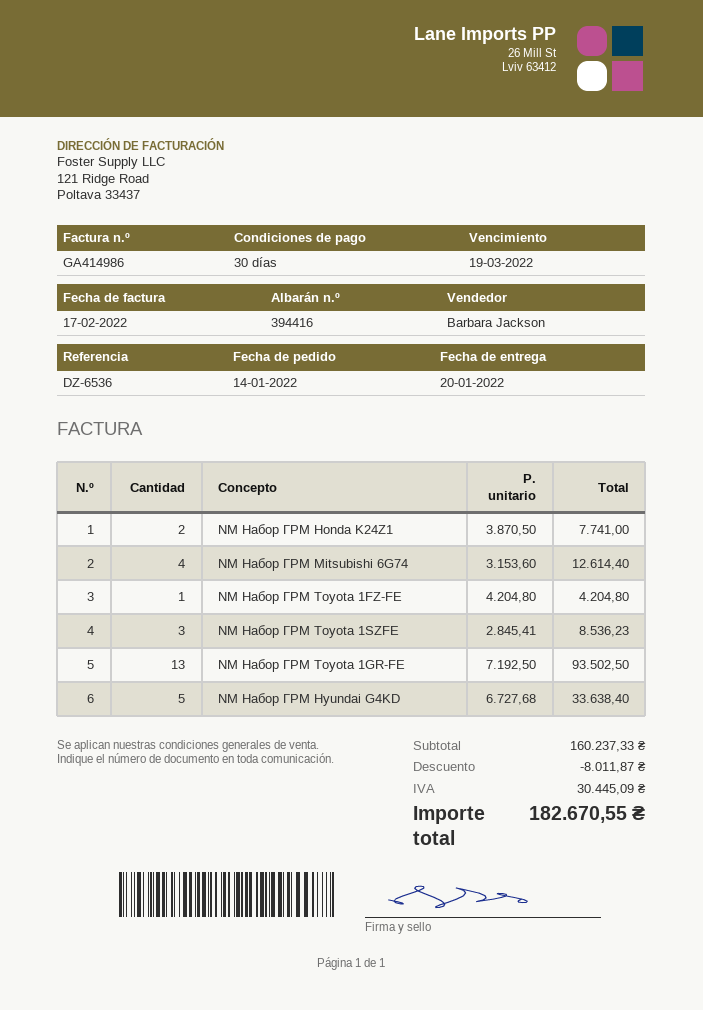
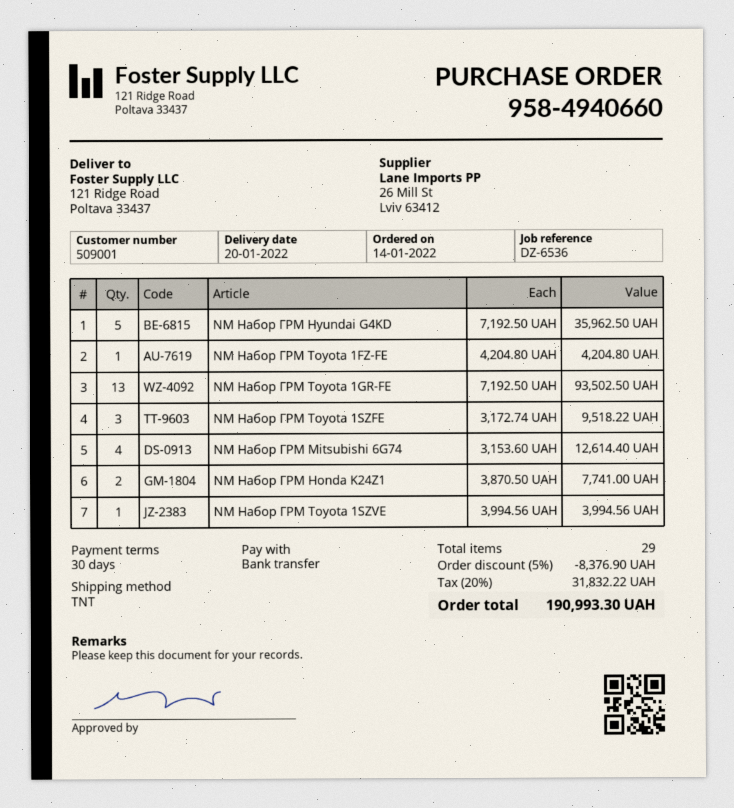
NM Набор ГРМ Toyota 1SZFE: 3 x 2845.41 = 8536.23 -> 3 x 3172.74 = 9518.22
NM Набор ГРМ Hyundai G4KD: 5 x 6727.68 = 33638.40 -> 5 x 7192.50 = 35962.50
NM Набор ГРМ Toyota 1SZVE: none -> 1 x 3994.56 = 3994.56
discount: 8011.87 -> 8376.90
tax: 30445.09 -> 31832.22
total: 182670.55 -> 190993.30

